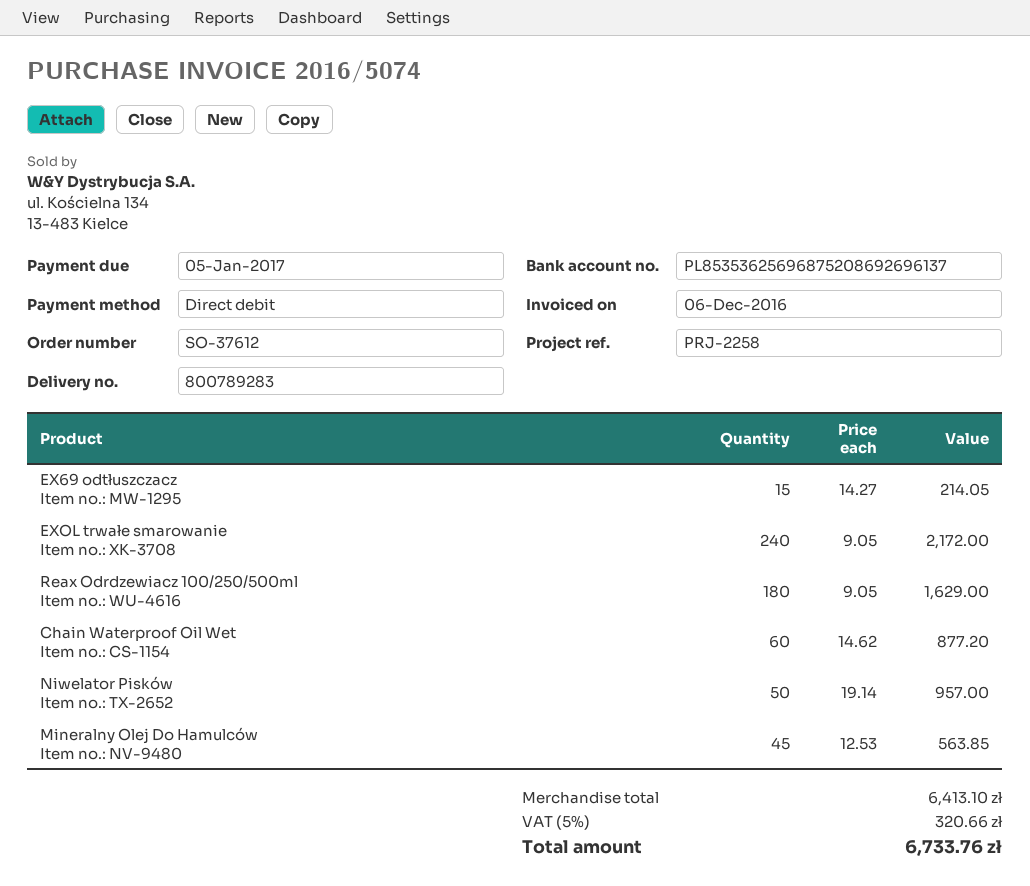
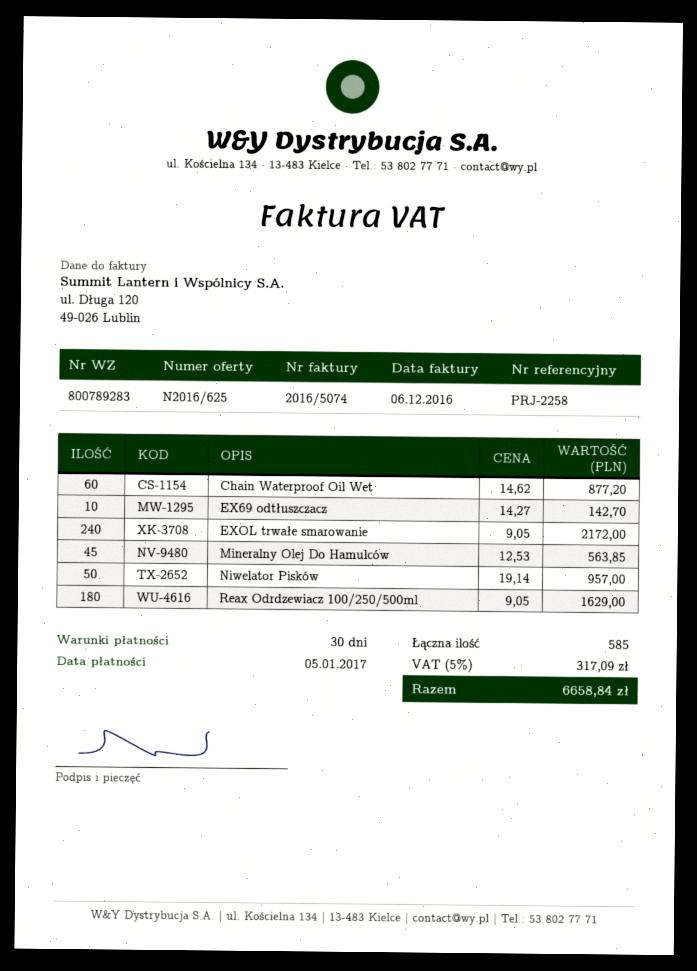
EX69 odtłuszczacz: 15 x 14.27 = 214.05 -> 10 x 14.27 = 142.70
tax: 5% = 320.66 -> 5% = 317.09
total: 6733.76 -> 6658.84

